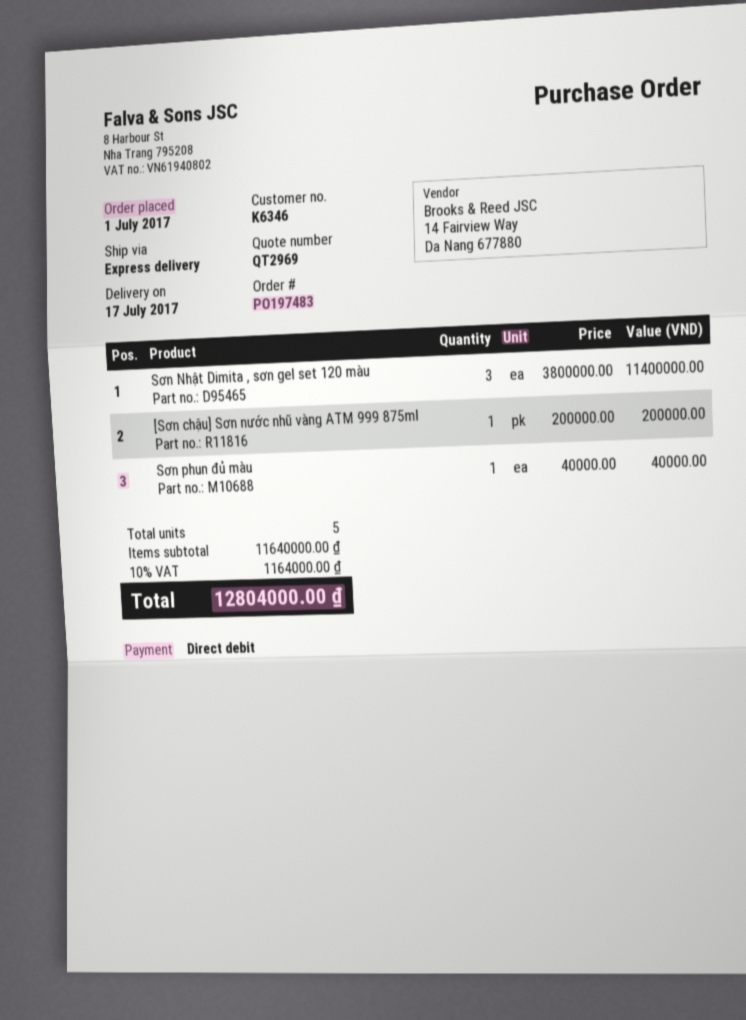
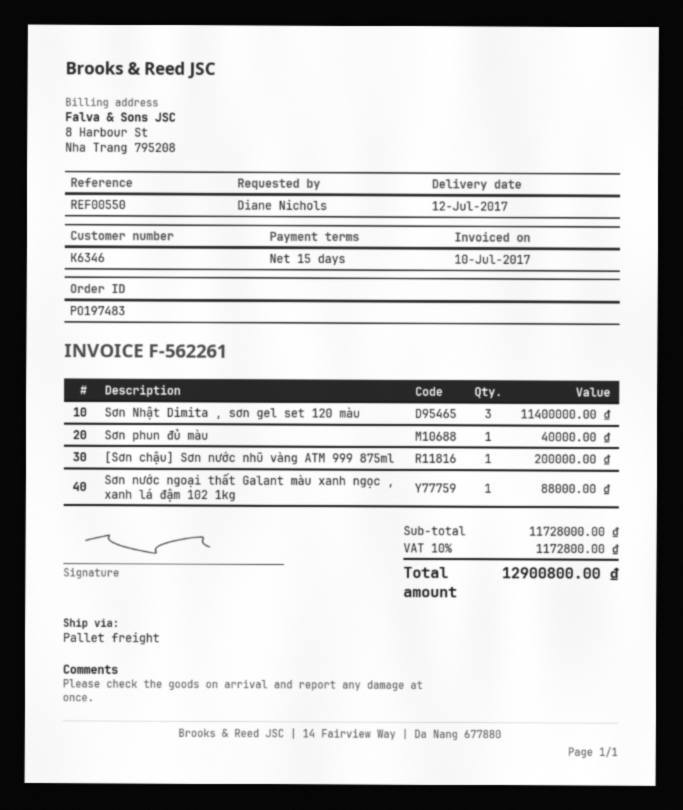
delivery date: 2017-07-17 -> 2017-07-12
shipping method: express -> pallet freight
Sơn nước ngoại thất Galant màu xanh ngọc , xanh lá đậm 102 1kg: none -> 1 for 88000.00
subtotal: 11640000.00 -> 11728000.00
tax: 10% = 1164000.00 -> 10% = 1172800.00
total: 12804000.00 -> 12900800.00

